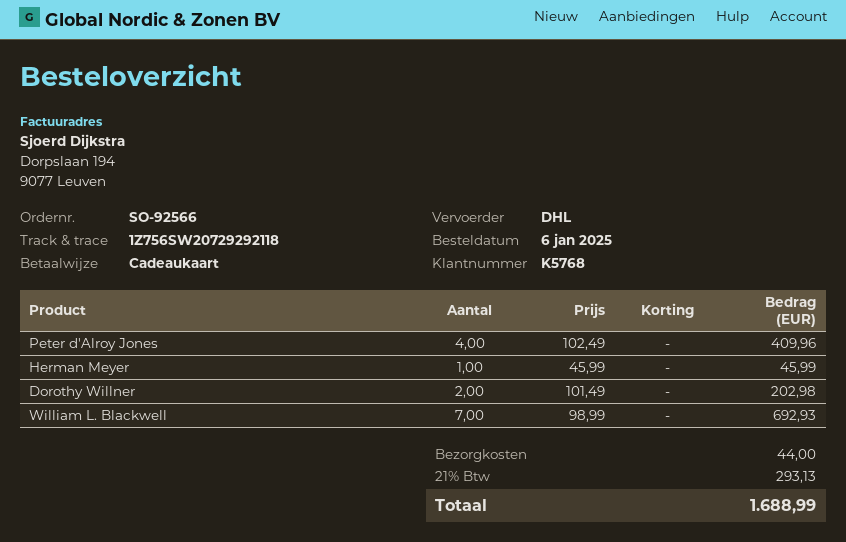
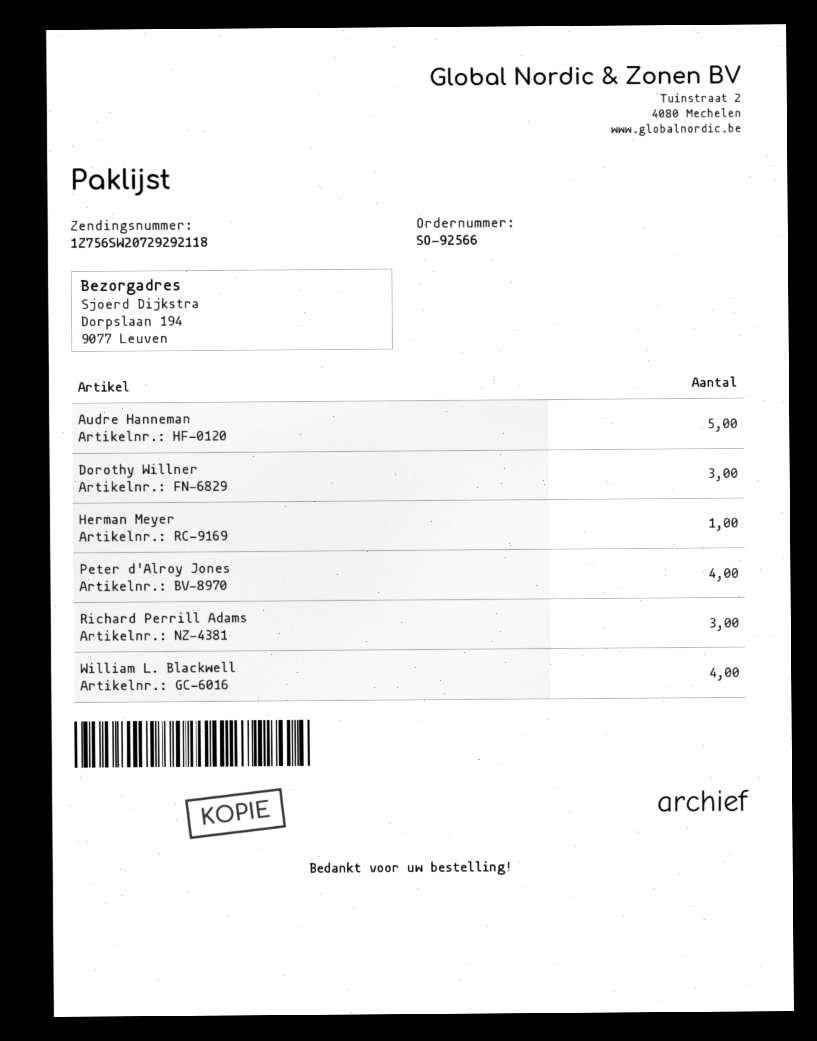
Dorothy Willner: 2 -> 3
William L. Blackwell: 7 -> 4
Audre Hanneman: none -> 5
Richard Perrill Adams: none -> 3

